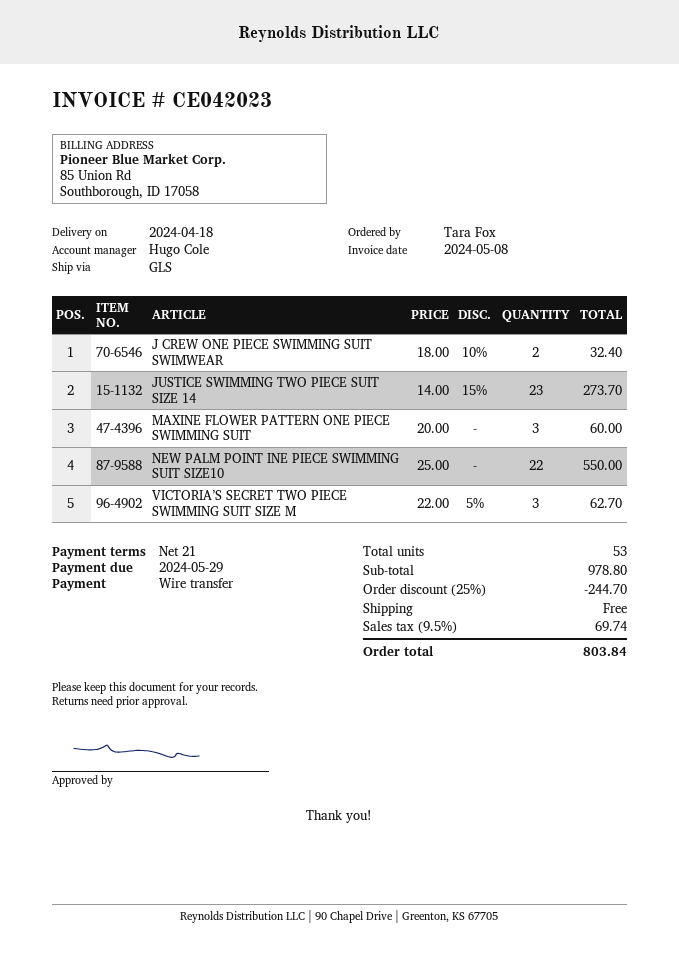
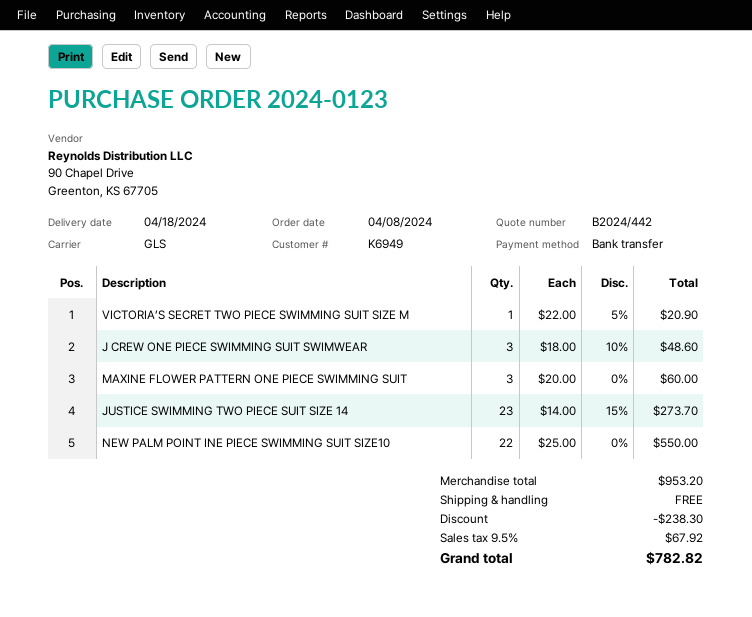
J CREW ONE PIECE SWIMMING SUIT SWIMWEAR: 2 x 18.00 - 10% = 32.40 -> 3 x 18.00 - 10% = 48.60
VICTORIA’S SECRET TWO PIECE SWIMMING SUIT SIZE M: 3 x 22.00 - 5% = 62.70 -> 1 x 22.00 - 5% = 20.90
subtotal: 978.80 -> 953.20
discount: 244.70 -> 238.30
tax: 9.5% = 69.74 -> 9.5% = 67.92
total: 803.84 -> 782.82

